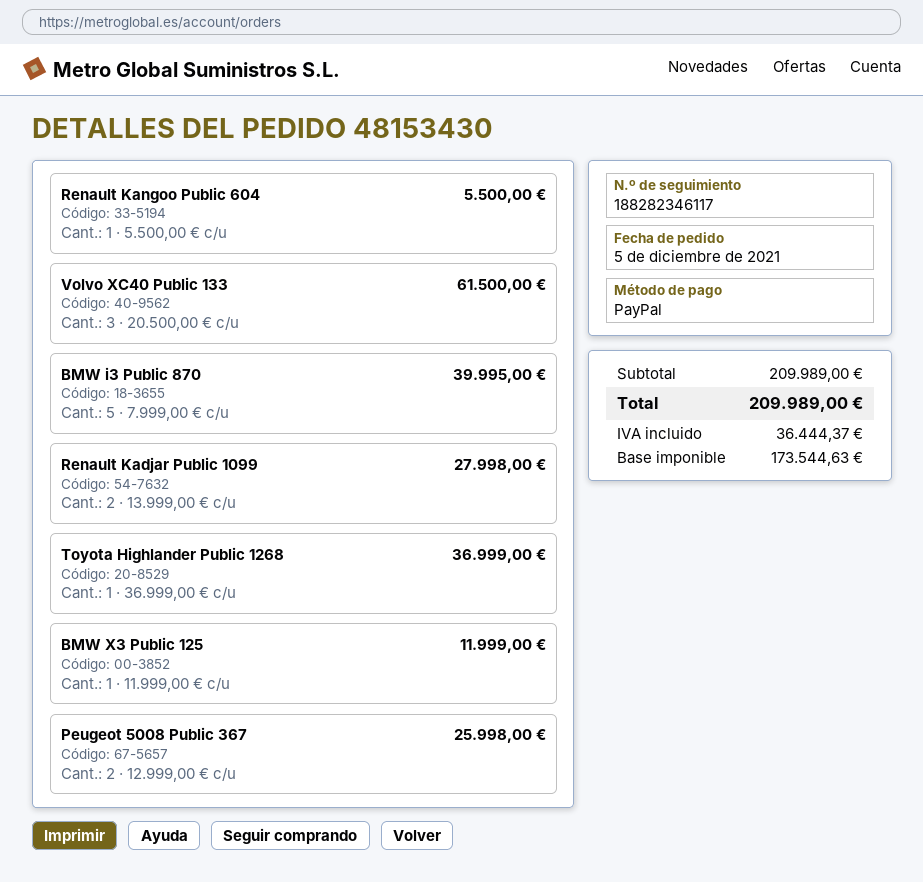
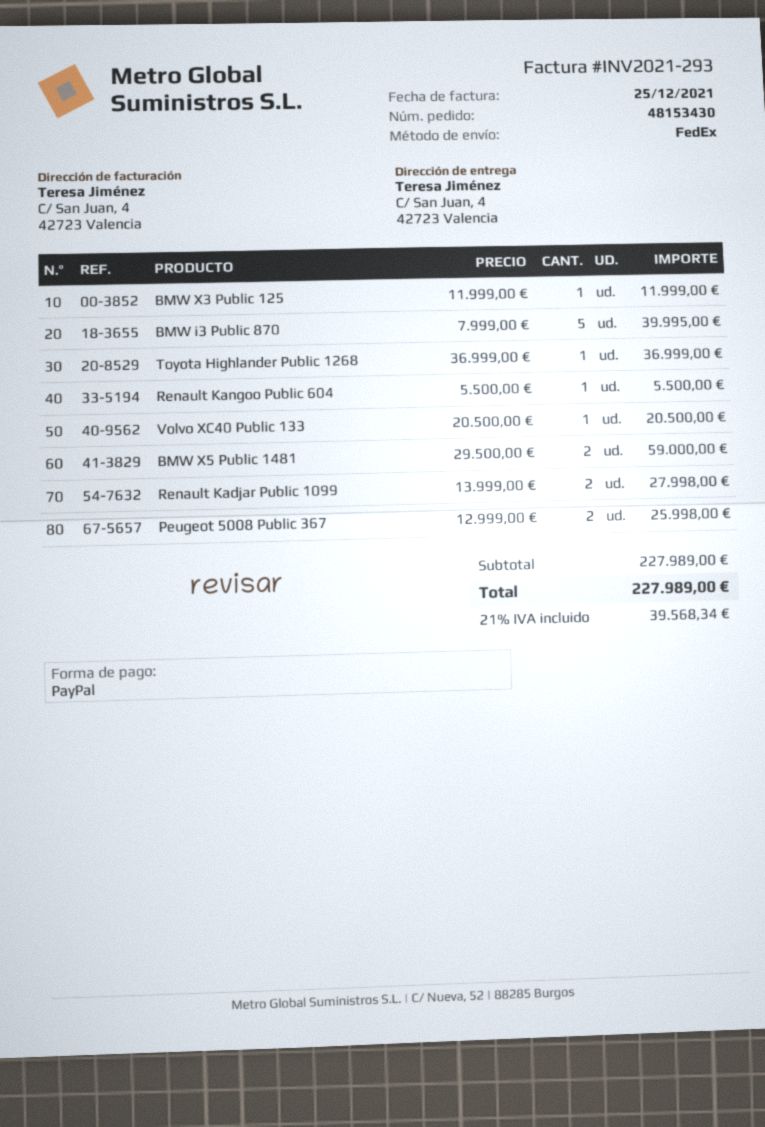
Volvo XC40 Public 133: 3 x 20500.00 = 61500.00 -> 1 x 20500.00 = 20500.00
BMW X5 Public 1481: none -> 2 x 29500.00 = 59000.00
subtotal: 209989.00 -> 227989.00
tax: 36444.37 -> 39568.34
total: 209989.00 -> 227989.00

